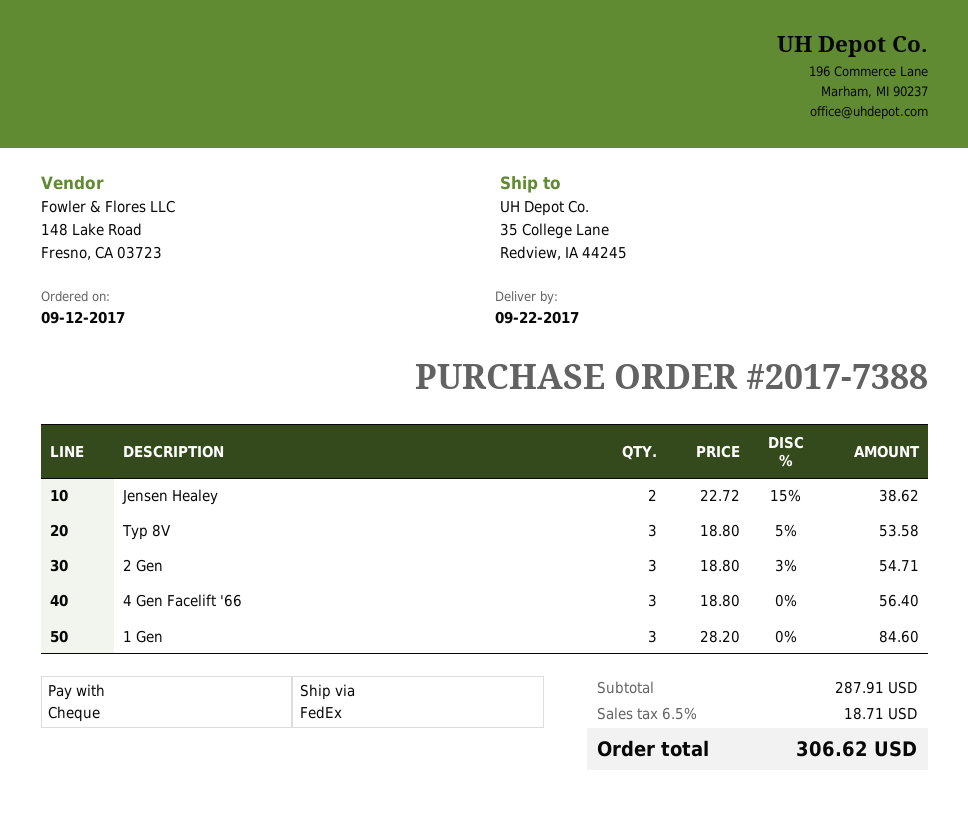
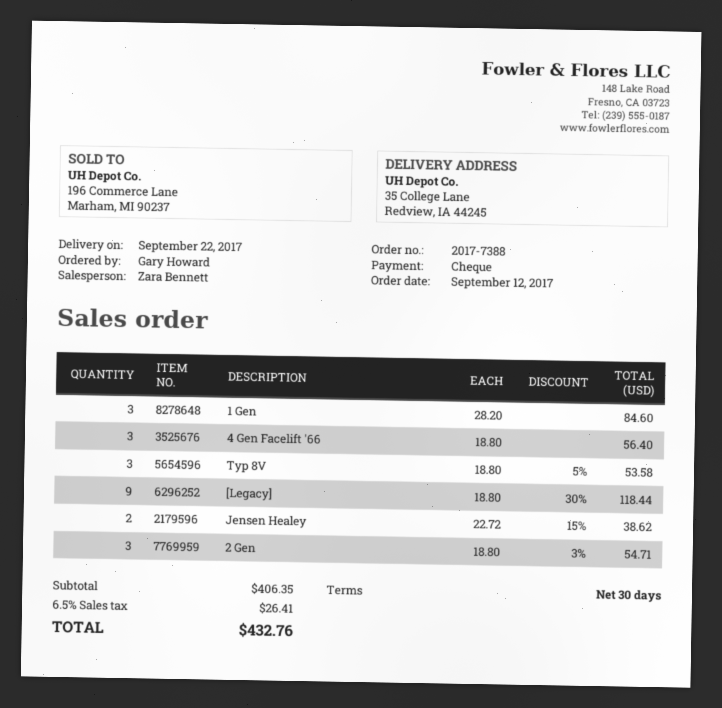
[Legacy]: none -> 9 x 18.80 - 30% = 118.44
subtotal: 287.91 -> 406.35
tax: 6.5% = 18.71 -> 6.5% = 26.41
total: 306.62 -> 432.76

